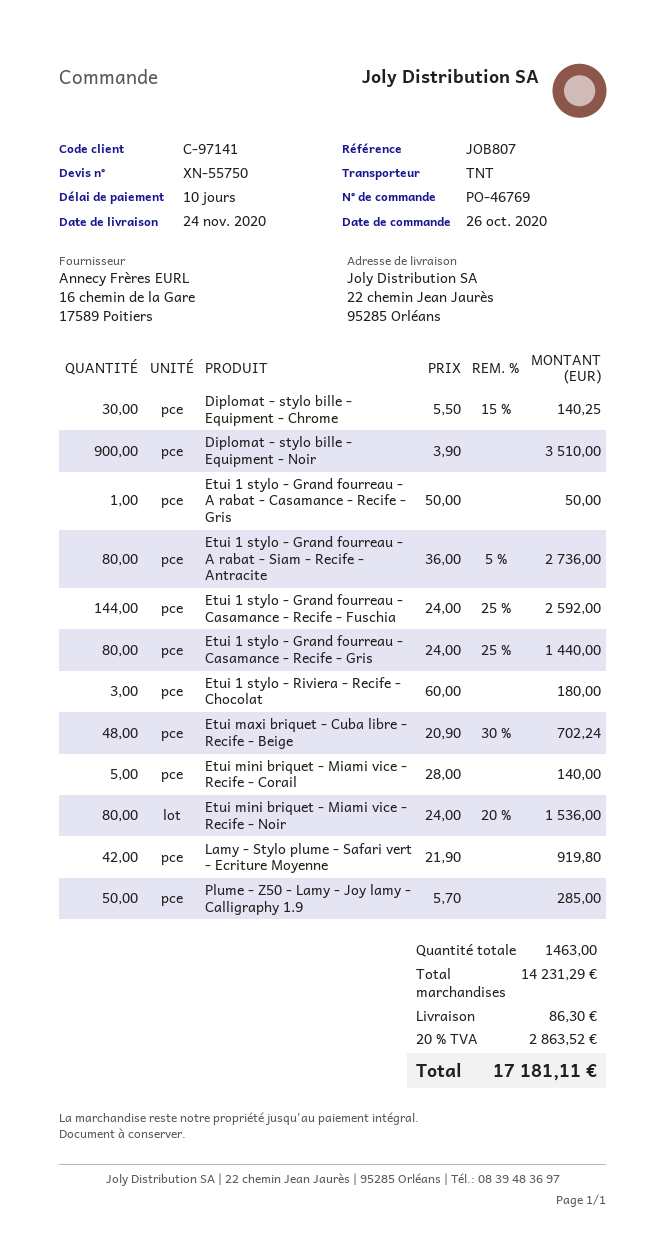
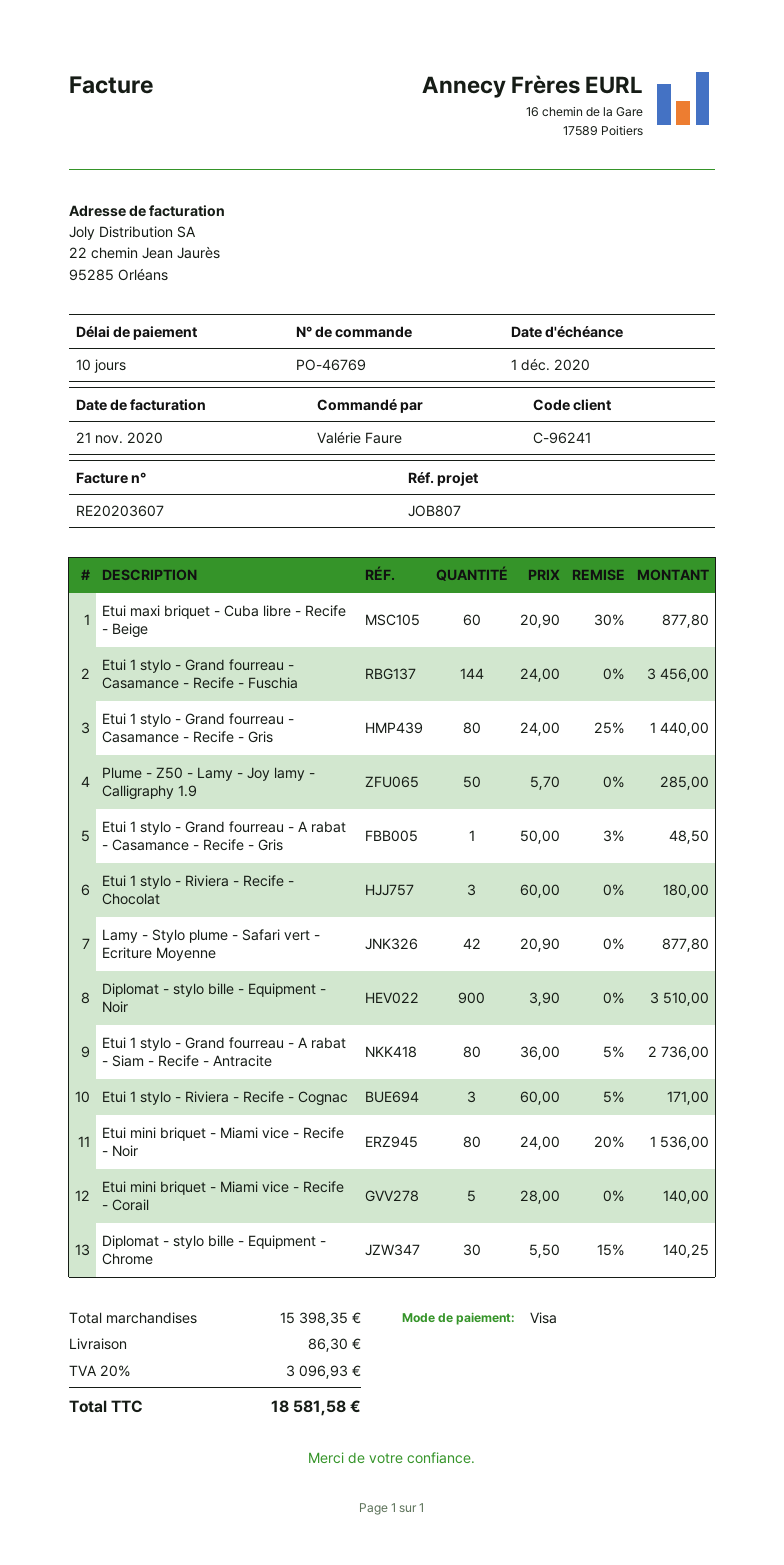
customer number: C-97141 -> C-96241
Etui 1 stylo - Grand fourreau - A rabat - Casamance - Recife - Gris: 1 x 50.00 = 50.00 -> 1 x 50.00 - 3% = 48.50
Etui 1 stylo - Grand fourreau - Casamance - Recife - Fuschia: 144 x 24.00 - 25% = 2592.00 -> 144 x 24.00 = 3456.00
Etui maxi briquet - Cuba libre - Recife - Beige: 48 x 20.90 - 30% = 702.24 -> 60 x 20.90 - 30% = 877.80
Lamy - Stylo plume - Safari vert - Ecriture Moyenne: 42 x 21.90 = 919.80 -> 42 x 20.90 = 877.80
Etui 1 stylo - Riviera - Recife - Cognac: none -> 3 x 60.00 - 5% = 171.00
subtotal: 14231.29 -> 15398.35
tax: 20% = 2863.52 -> 20% = 3096.93
total: 17181.11 -> 18581.58

